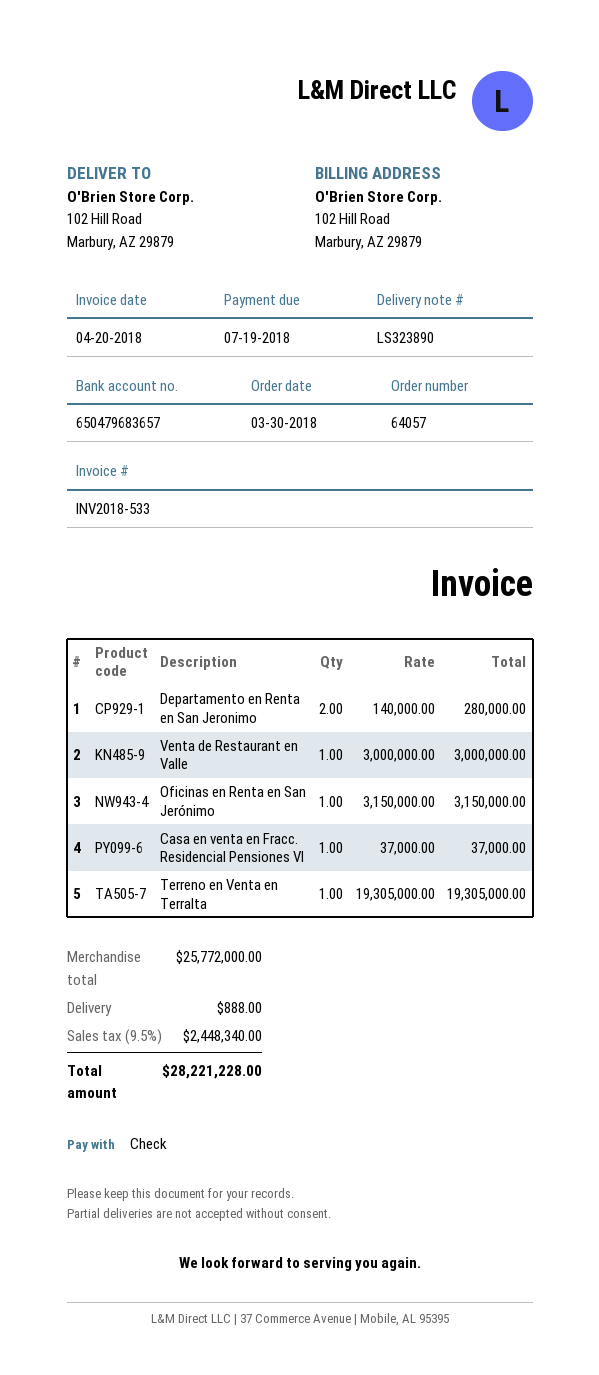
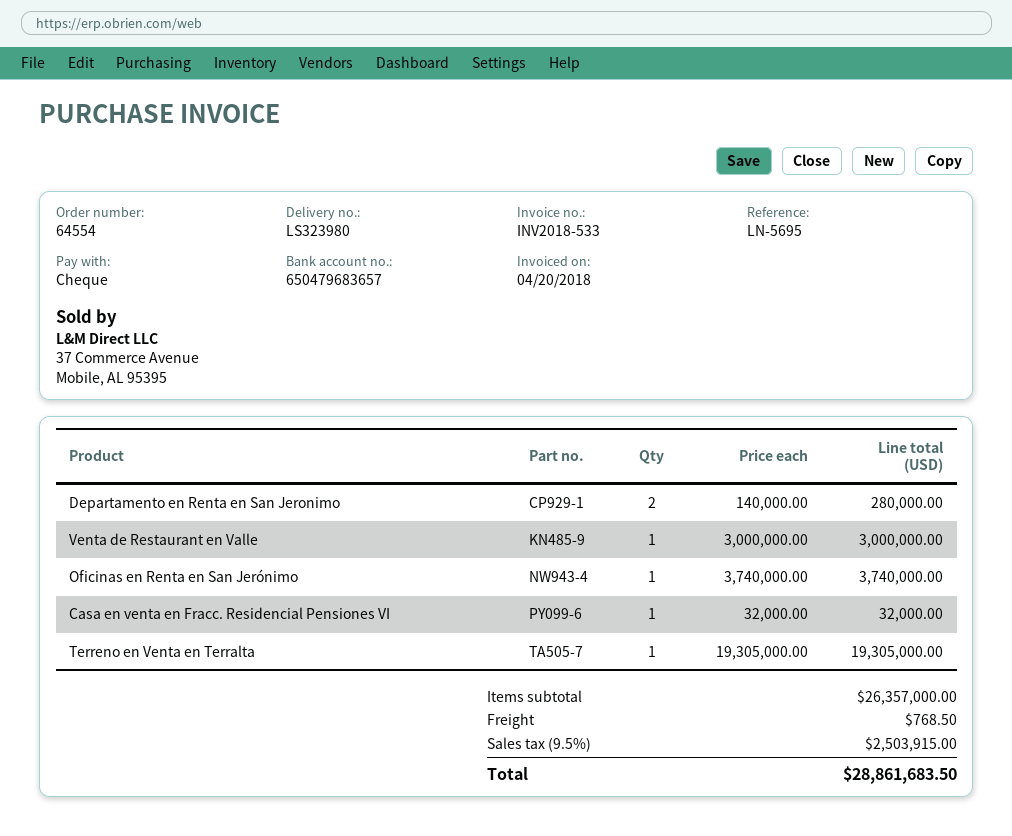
order number: 64057 -> 64554
delivery note number: LS323890 -> LS323980
Oficinas en Renta en San Jerónimo: 1 x 3150000.00 = 3150000.00 -> 1 x 3740000.00 = 3740000.00
Casa en venta en Fracc. Residencial Pensiones VI: 1 x 37000.00 = 37000.00 -> 1 x 32000.00 = 32000.00
subtotal: 25772000.00 -> 26357000.00
shipping: 888.00 -> 768.50
tax: 9.5% = 2448340.00 -> 9.5% = 2503915.00
total: 28221228.00 -> 28861683.50

